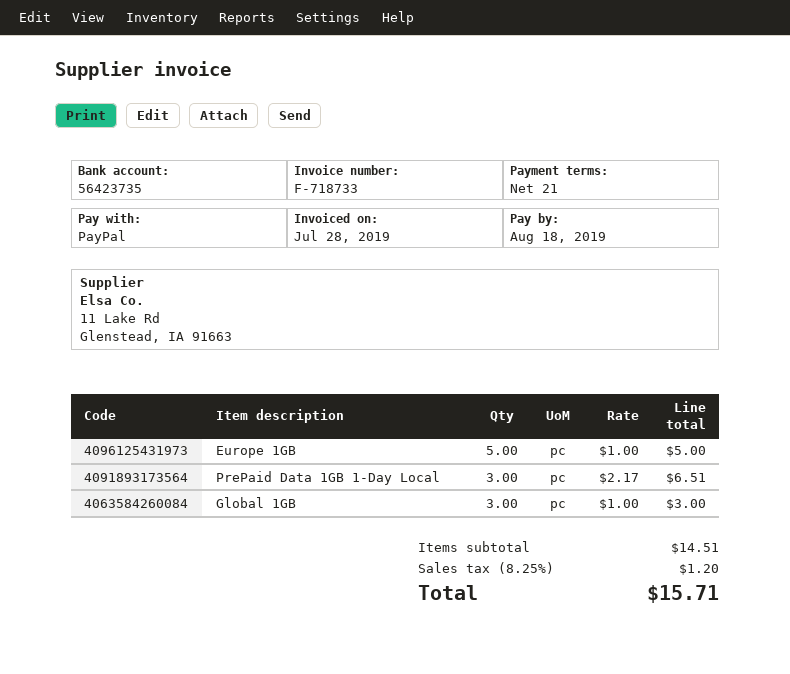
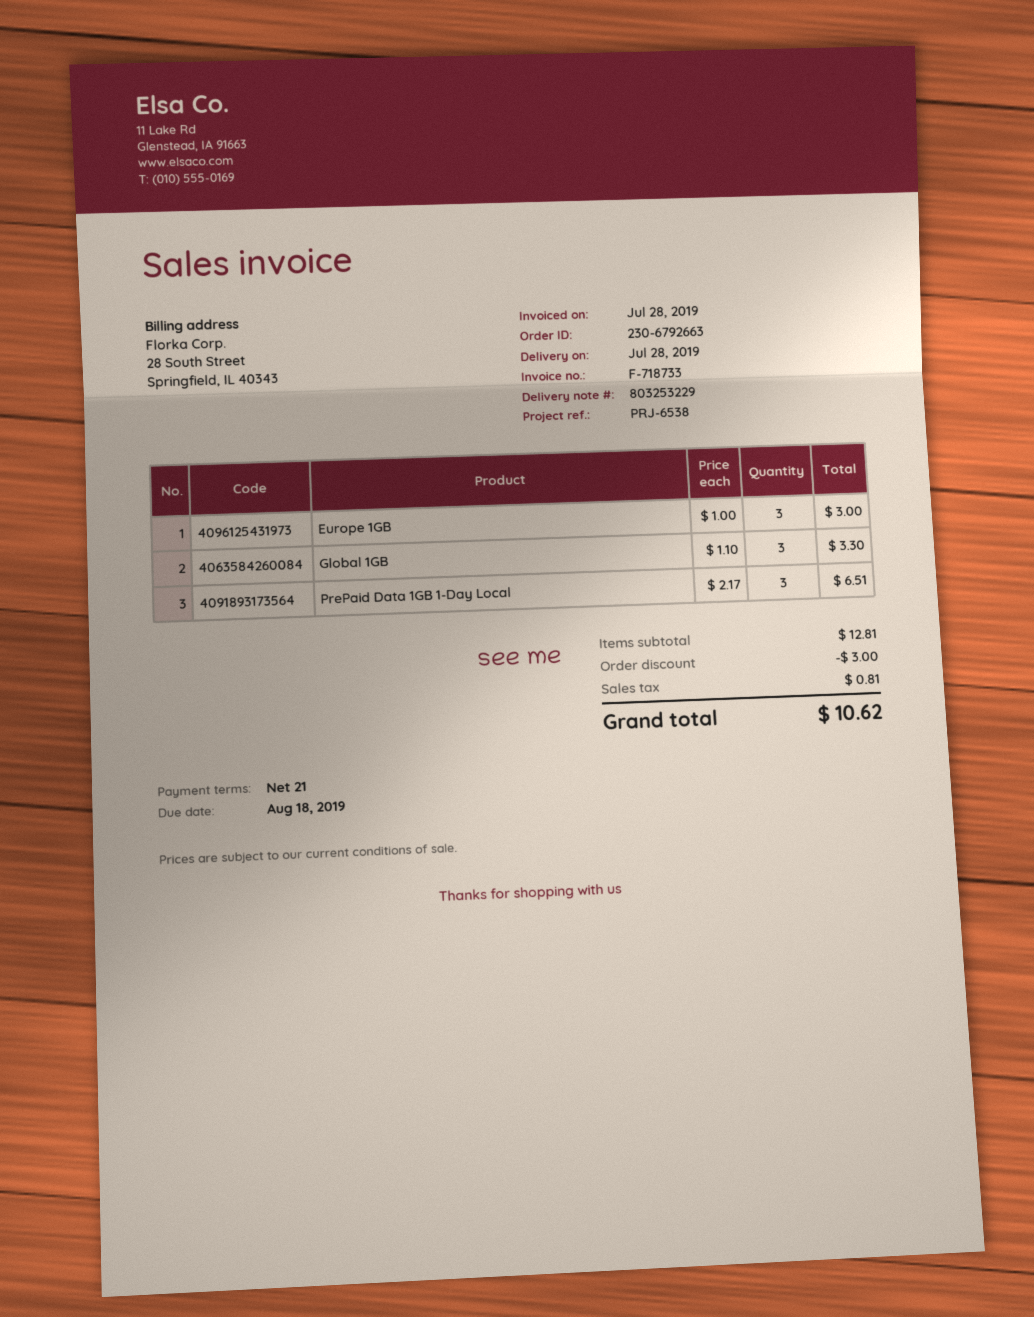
Europe 1GB: 5 x 1.00 = 5.00 -> 3 x 1.00 = 3.00
Global 1GB: 3 x 1.00 = 3.00 -> 3 x 1.10 = 3.30
subtotal: 14.51 -> 12.81
discount: none -> 3.00
tax: 1.20 -> 0.81
total: 15.71 -> 10.62

